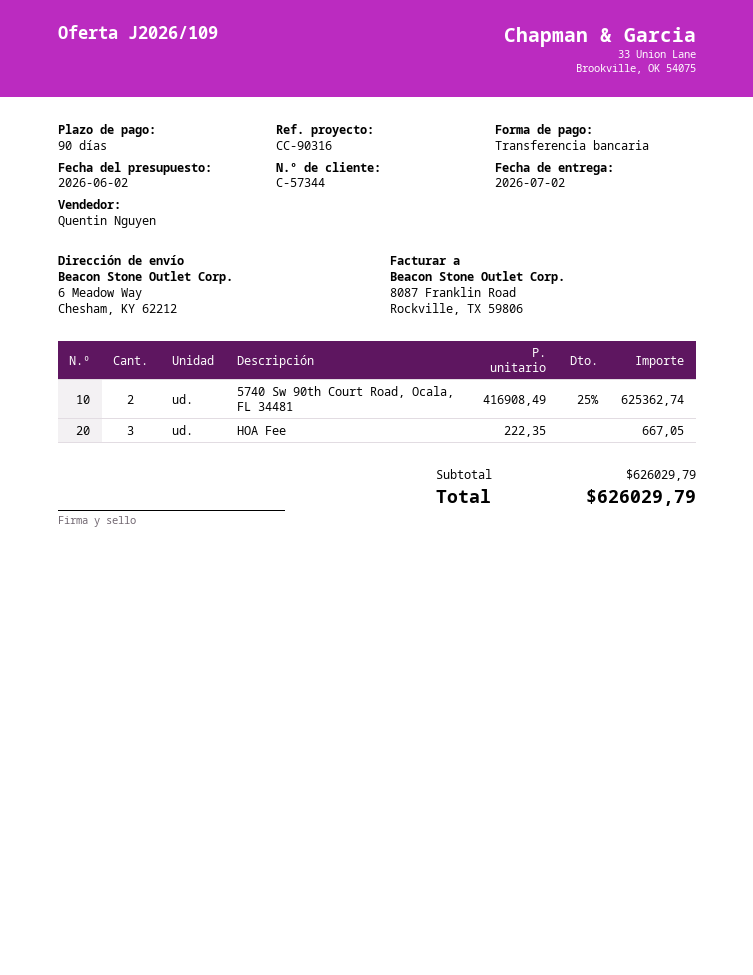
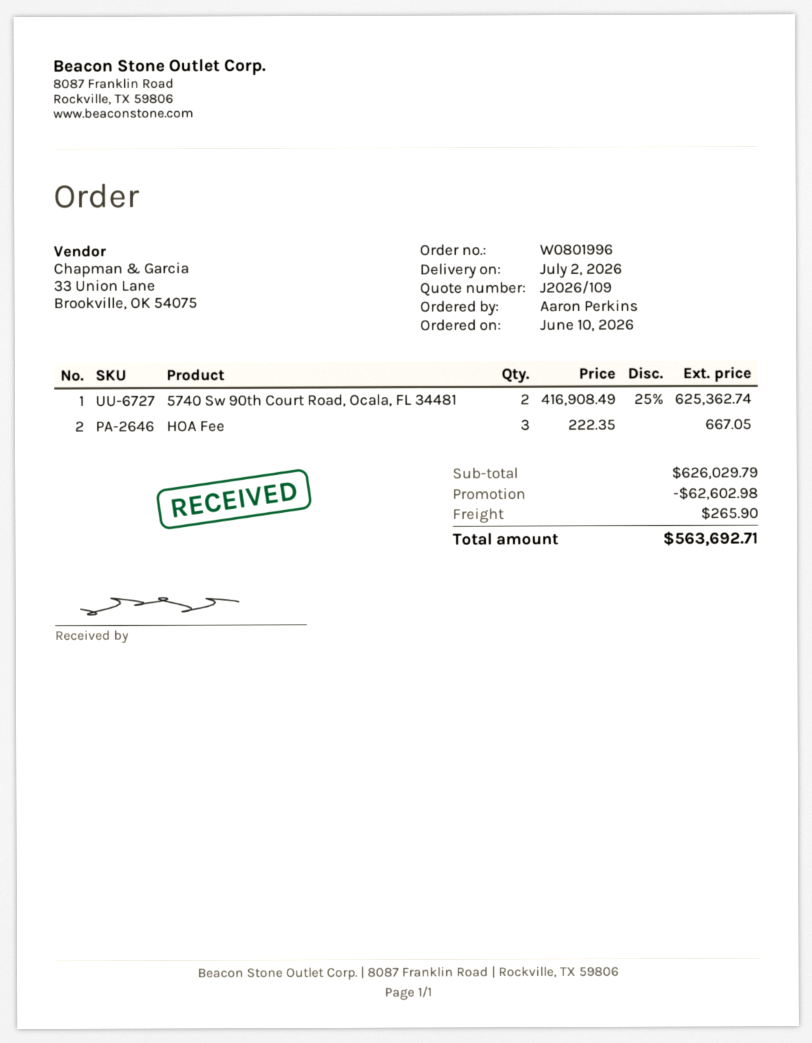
discount: none -> 62602.98
shipping: none -> 265.90
total: 626029.79 -> 563692.71

